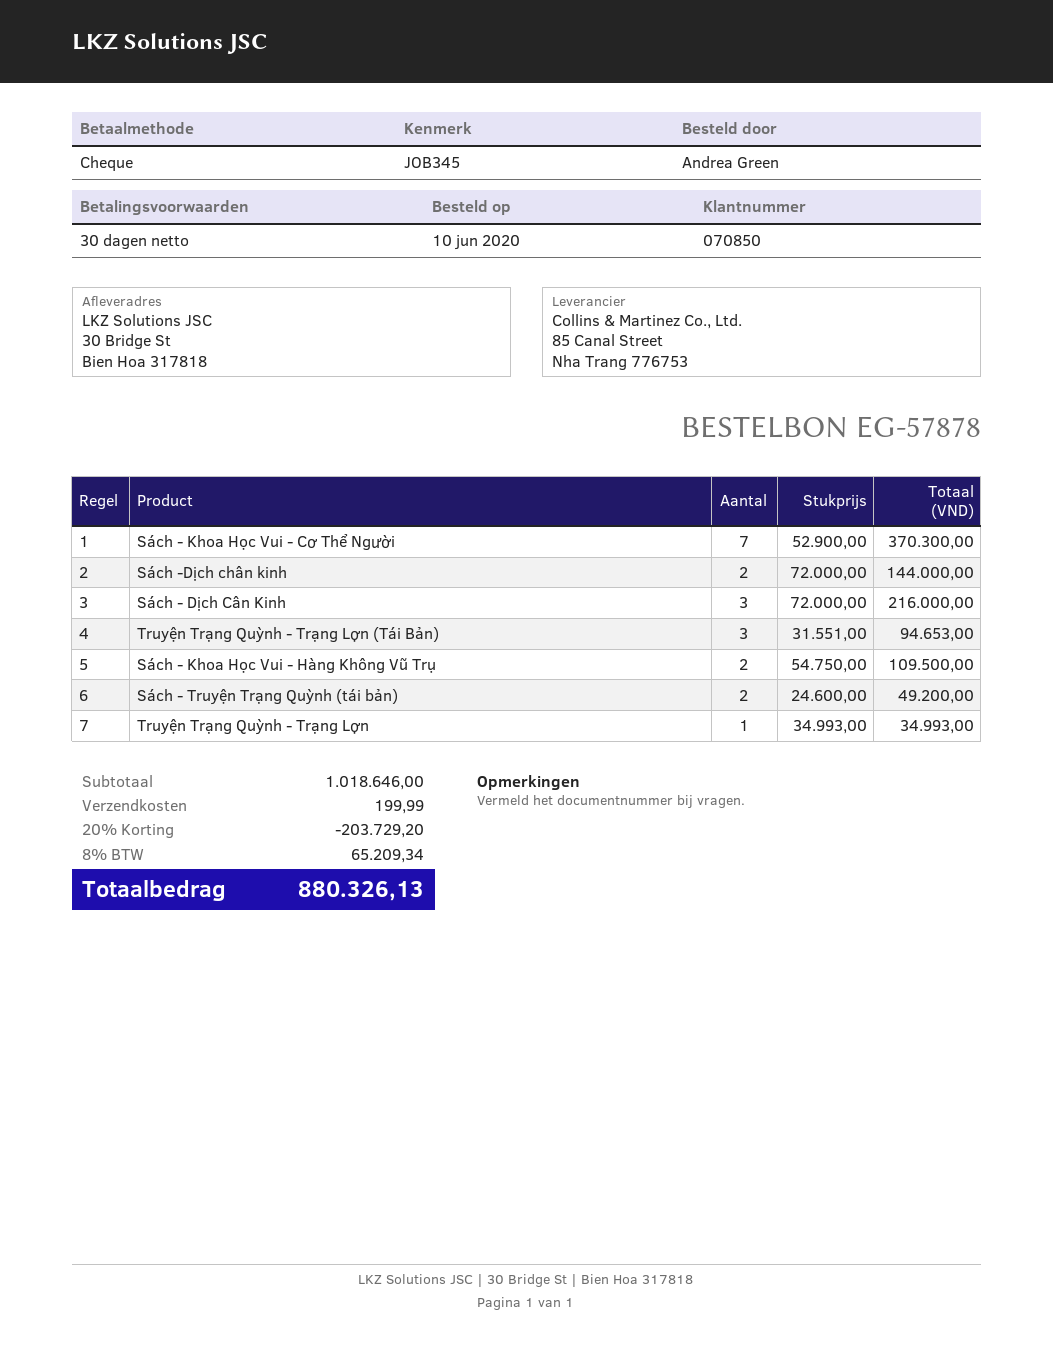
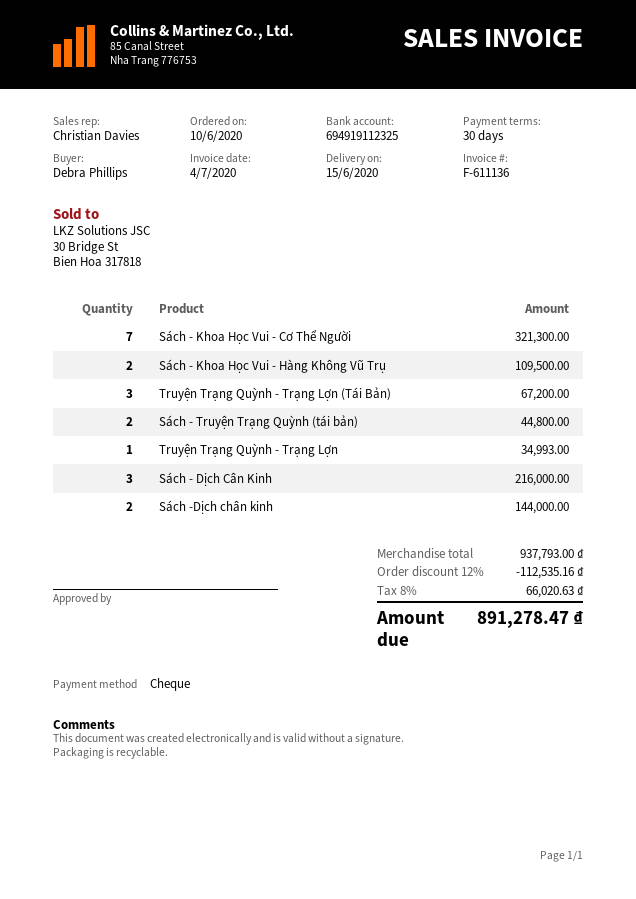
ordered by: Andrea Green -> Debra Phillips
Sách - Khoa Học Vui - Cơ Thể Người: 7 for 370300.00 -> 7 for 321300.00
Truyện Trạng Quỳnh - Trạng Lợn (Tái Bản): 3 for 94653.00 -> 3 for 67200.00
Sách - Truyện Trạng Quỳnh (tái bản): 2 for 49200.00 -> 2 for 44800.00
subtotal: 1018646.00 -> 937793.00
discount: 20% = 203729.20 -> 12% = 112535.16
shipping: 199.99 -> none
tax: 8% = 65209.34 -> 8% = 66020.63
total: 880326.13 -> 891278.47

